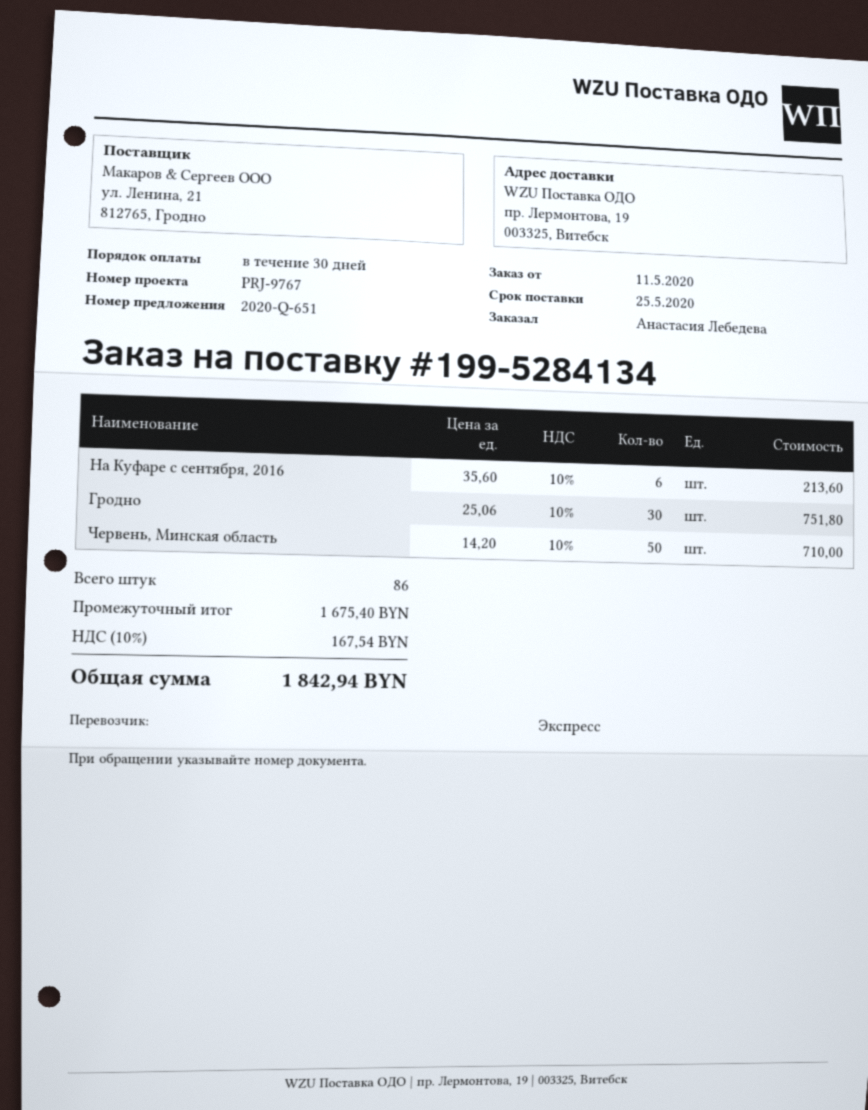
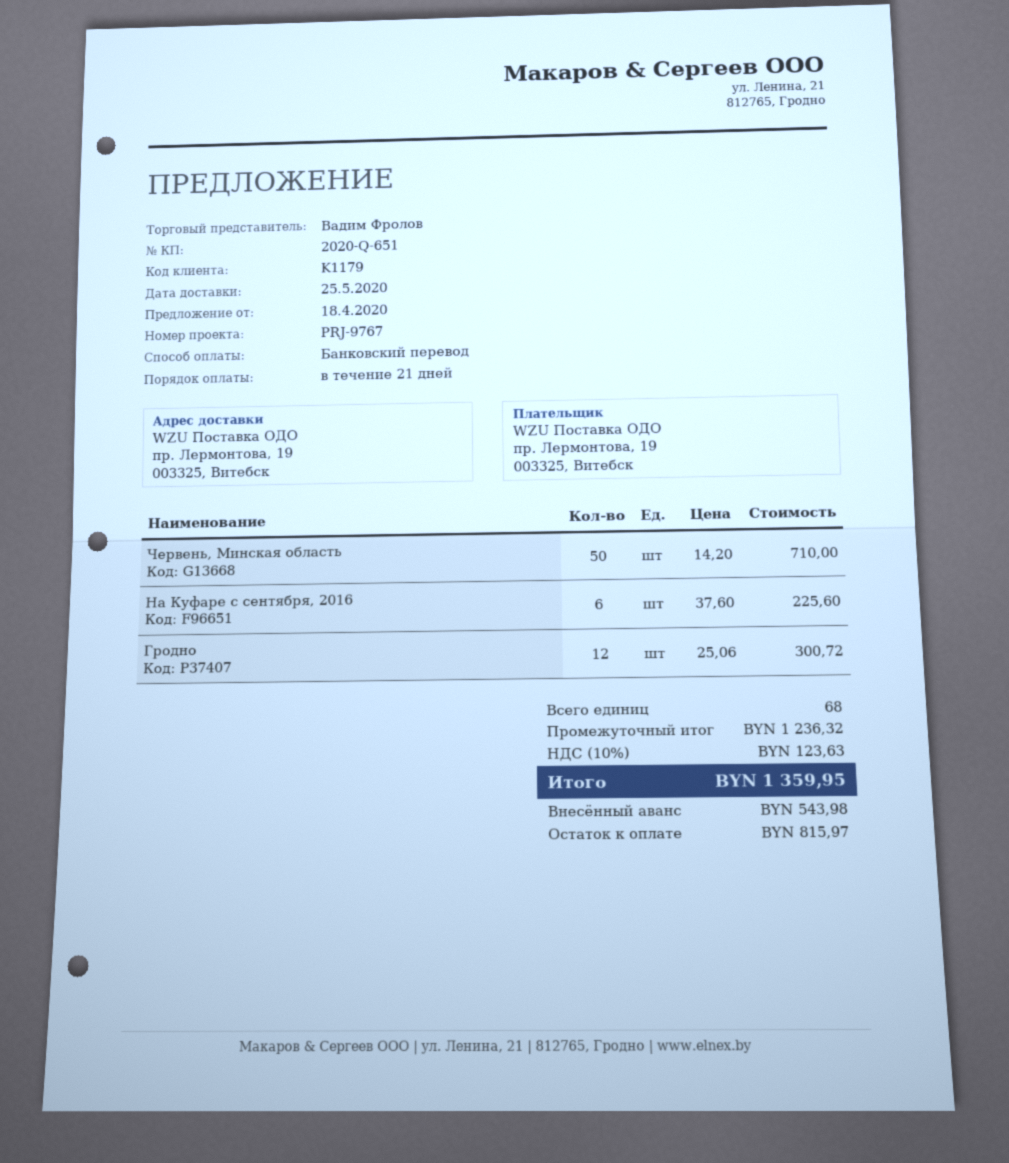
payment terms: 30 days -> 21 days
На Куфаре с сентября, 2016: 6 x 35.60 = 213.60 -> 6 x 37.60 = 225.60
Гродно: 30 x 25.06 = 751.80 -> 12 x 25.06 = 300.72
total quantity: 86 -> 68
subtotal: 1675.40 -> 1236.32
tax: 10% = 167.54 -> 10% = 123.63
total: 1842.94 -> 1359.95

